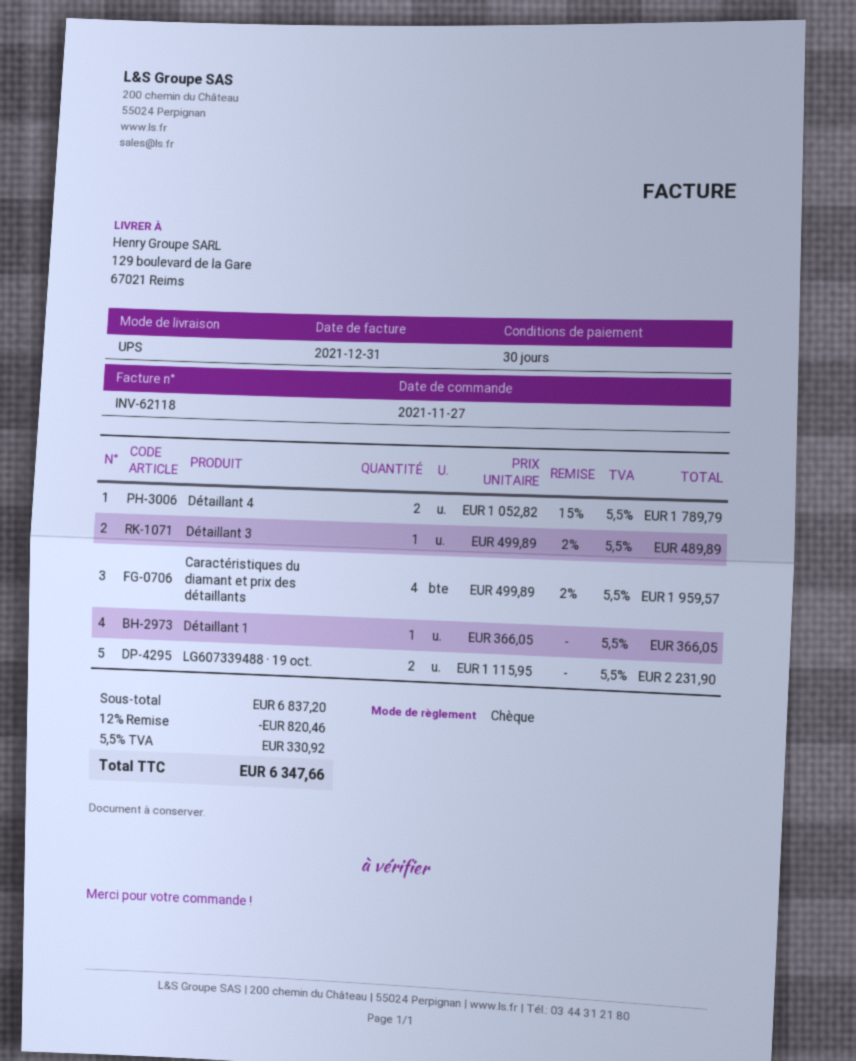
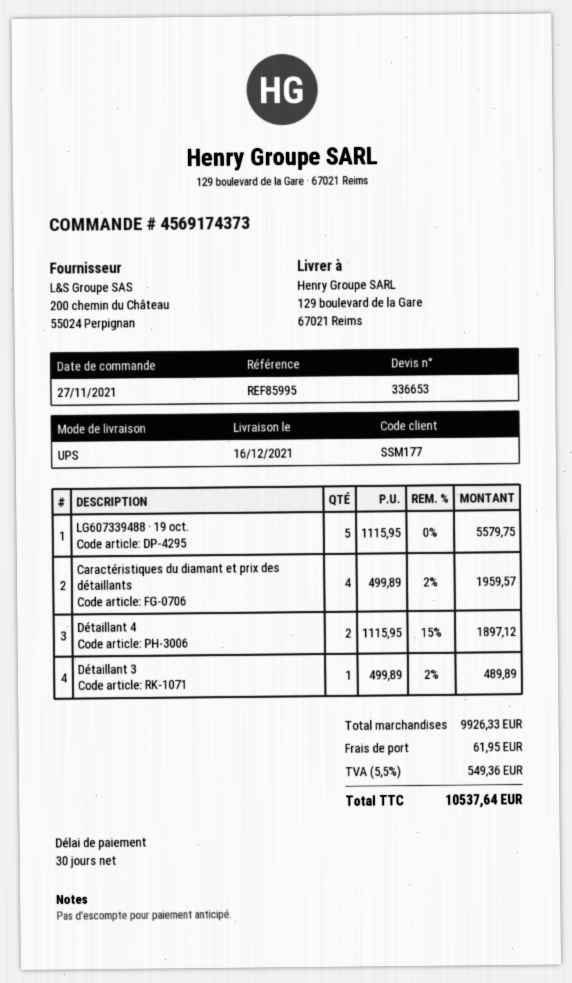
Détaillant 4: 2 x 1052.82 - 15% = 1789.79 -> 2 x 1115.95 - 15% = 1897.12
Détaillant 1: 1 x 366.05 = 366.05 -> none
LG607339488 · 19 oct.: 2 x 1115.95 = 2231.90 -> 5 x 1115.95 = 5579.75
subtotal: 6837.20 -> 9926.33
discount: 12% = 820.46 -> none
shipping: none -> 61.95
tax: 5.5% = 330.92 -> 5.5% = 549.36
total: 6347.66 -> 10537.64

